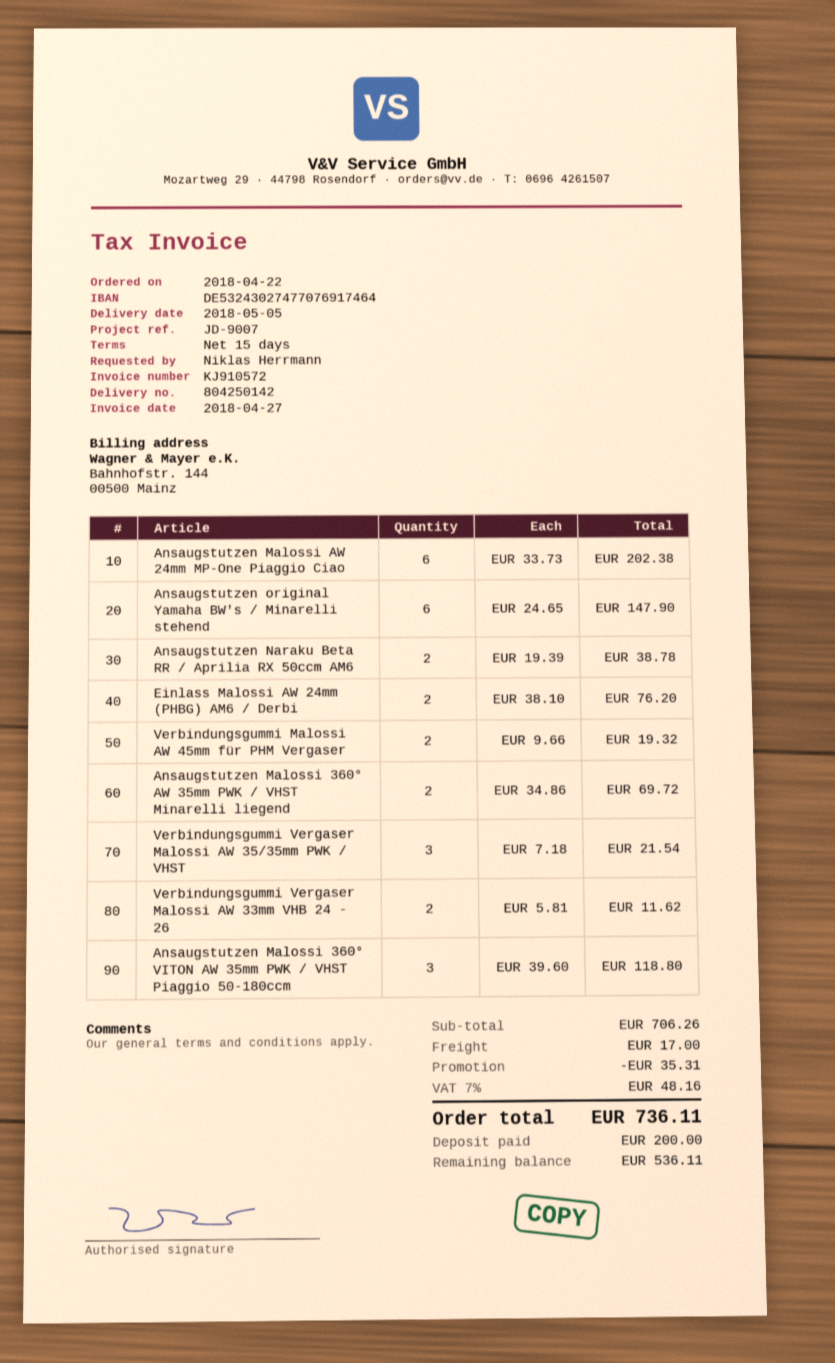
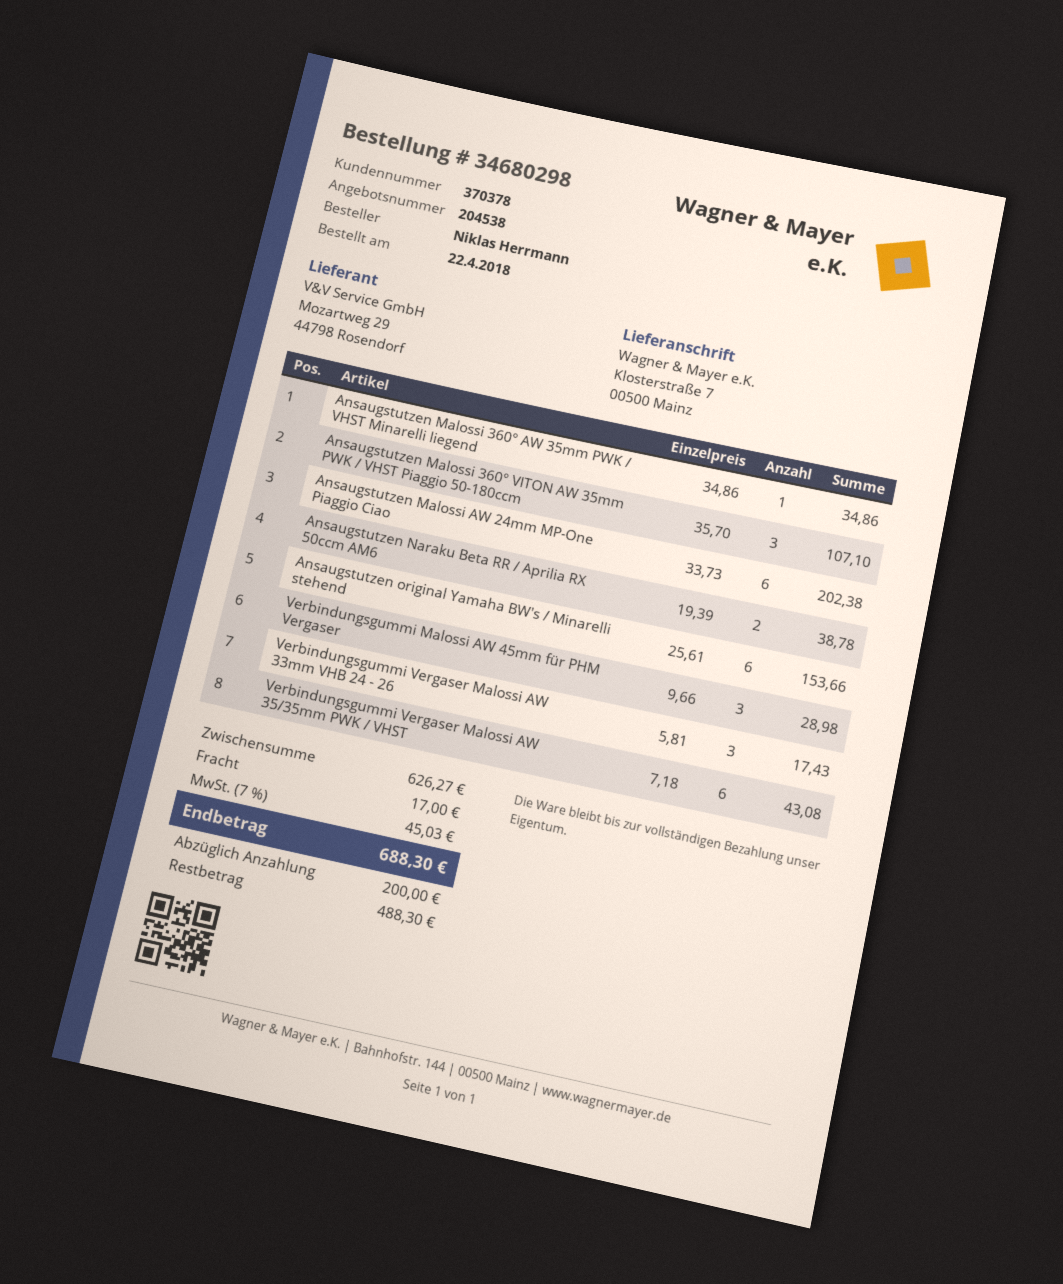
Ansaugstutzen original Yamaha BW's / Minarelli stehend: 6 x 24.65 = 147.90 -> 6 x 25.61 = 153.66
Einlass Malossi AW 24mm (PHBG) AM6 / Derbi: 2 x 38.10 = 76.20 -> none
Verbindungsgummi Malossi AW 45mm für PHM Vergaser: 2 x 9.66 = 19.32 -> 3 x 9.66 = 28.98
Ansaugstutzen Malossi 360° AW 35mm PWK / VHST Minarelli liegend: 2 x 34.86 = 69.72 -> 1 x 34.86 = 34.86
Verbindungsgummi Vergaser Malossi AW 35/35mm PWK / VHST: 3 x 7.18 = 21.54 -> 6 x 7.18 = 43.08
Verbindungsgummi Vergaser Malossi AW 33mm VHB 24 - 26: 2 x 5.81 = 11.62 -> 3 x 5.81 = 17.43
Ansaugstutzen Malossi 360° VITON AW 35mm PWK / VHST Piaggio 50-180ccm: 3 x 39.60 = 118.80 -> 3 x 35.70 = 107.10
subtotal: 706.26 -> 626.27
discount: 35.31 -> none
tax: 7% = 48.16 -> 7% = 45.03
total: 736.11 -> 688.30
balance: 536.11 -> 488.30

